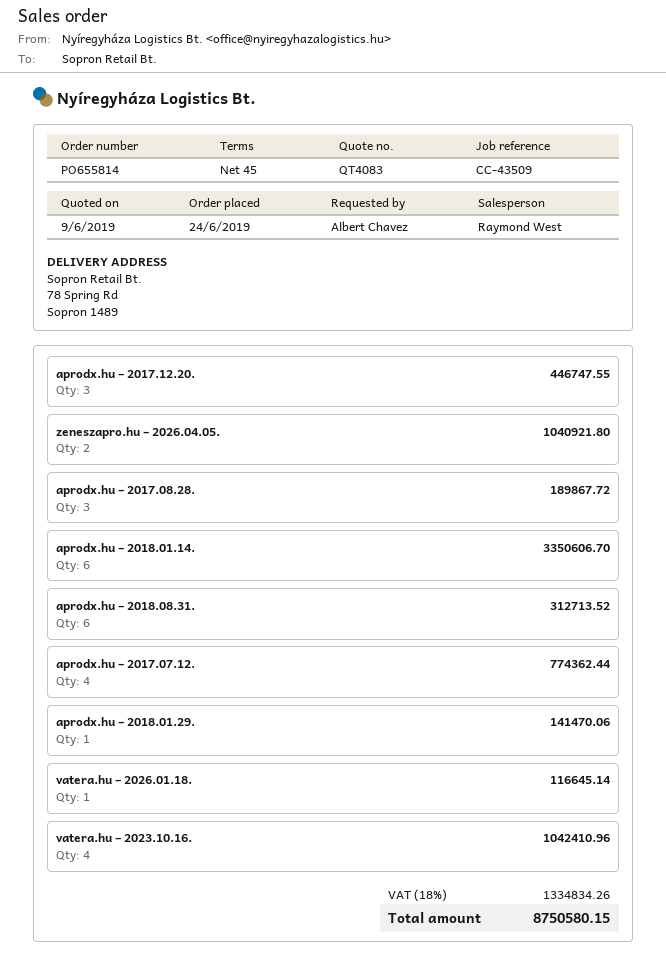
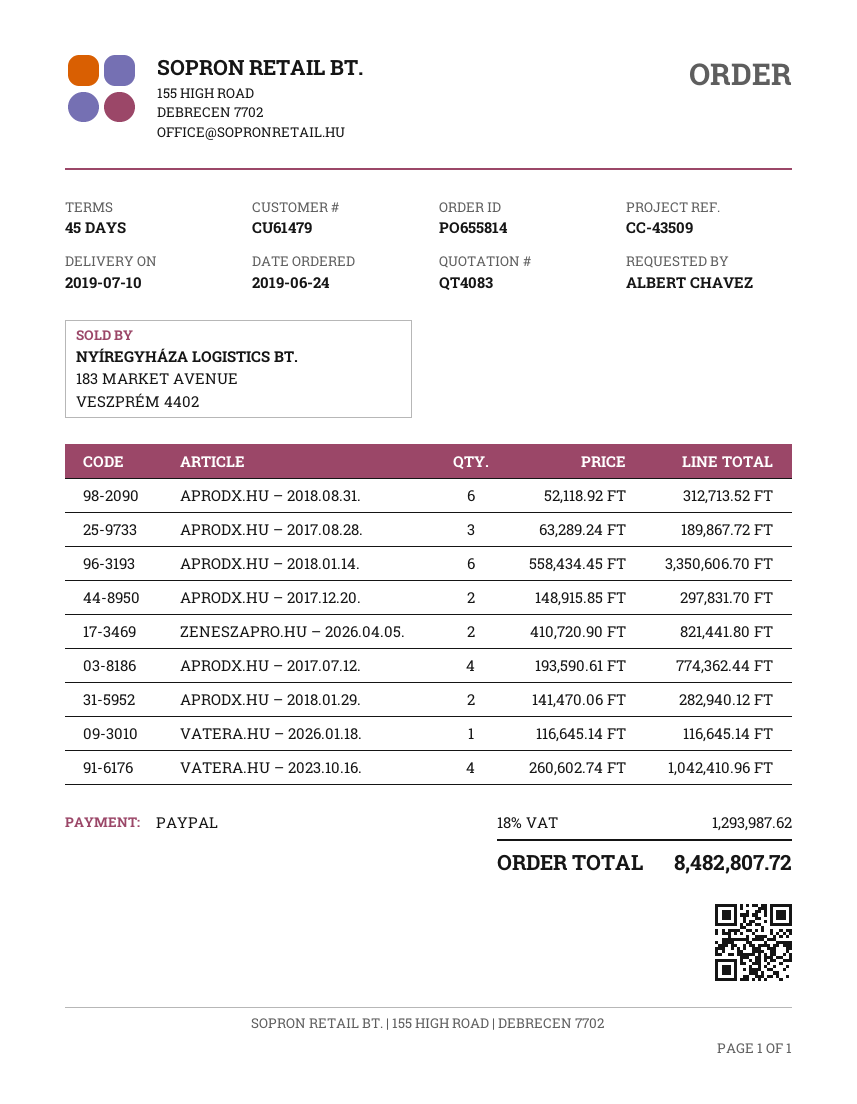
aprodx.hu – 2017.12.20.: 3 for 446747.55 -> 2 for 297831.70
zeneszapro.hu – 2026.04.05.: 2 for 1040921.80 -> 2 for 821441.80
aprodx.hu – 2018.01.29.: 1 for 141470.06 -> 2 for 282940.12
tax: 18% = 1334834.26 -> 18% = 1293987.62
total: 8750580.15 -> 8482807.72

